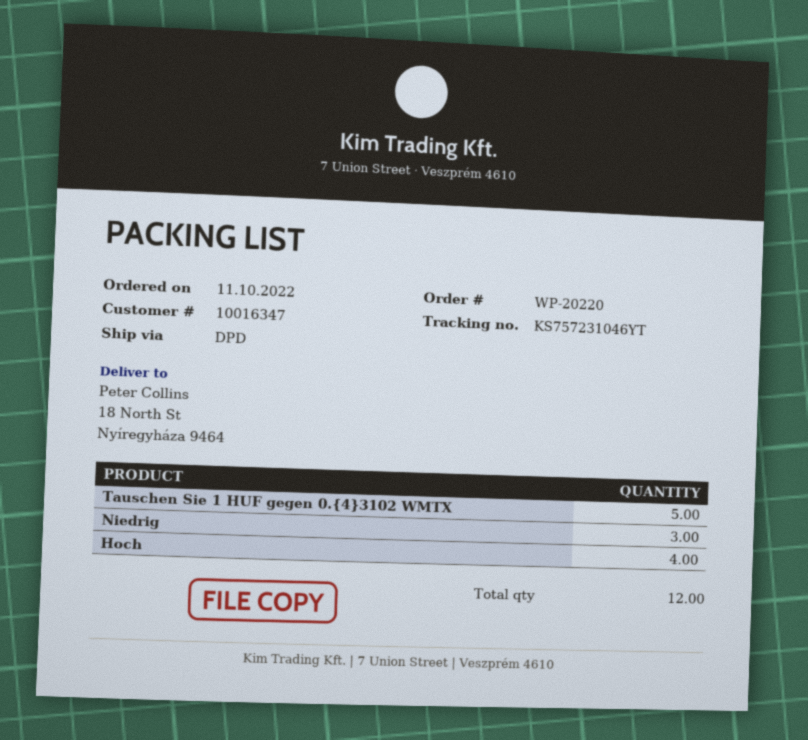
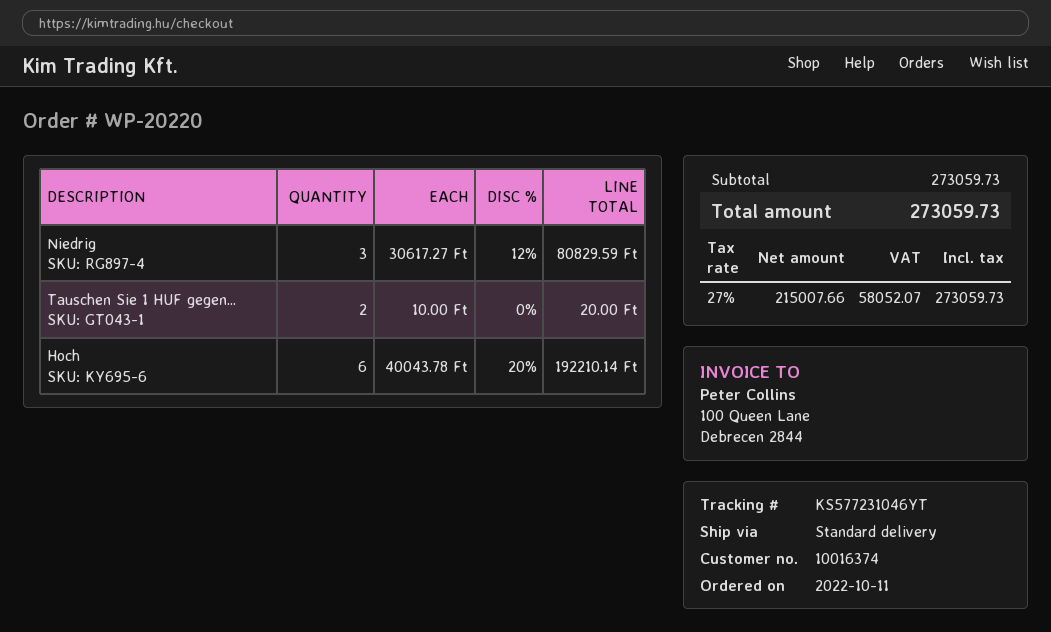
customer number: 10016347 -> 10016374
shipping method: DPD -> standard
tracking number: KS757231046YT -> KS577231046YT
Tauschen Sie 1 HUF gegen 0.{4}3102 WMTX: 5 -> 2
Hoch: 4 -> 6

